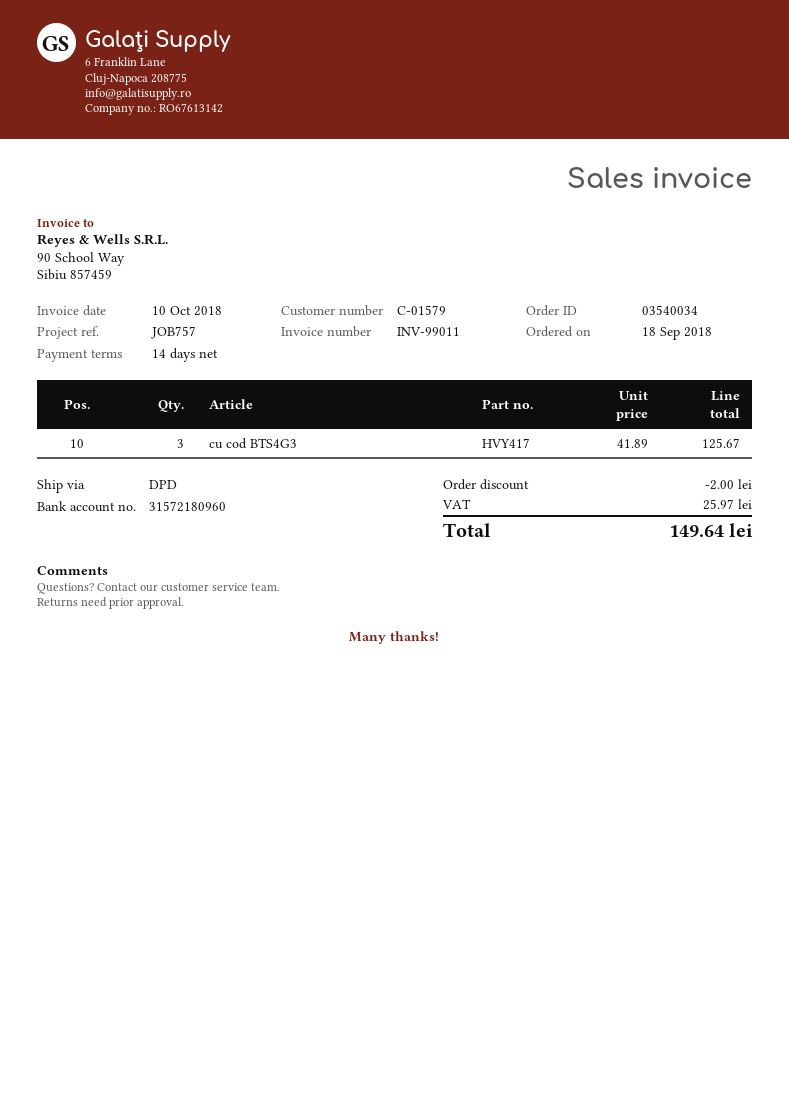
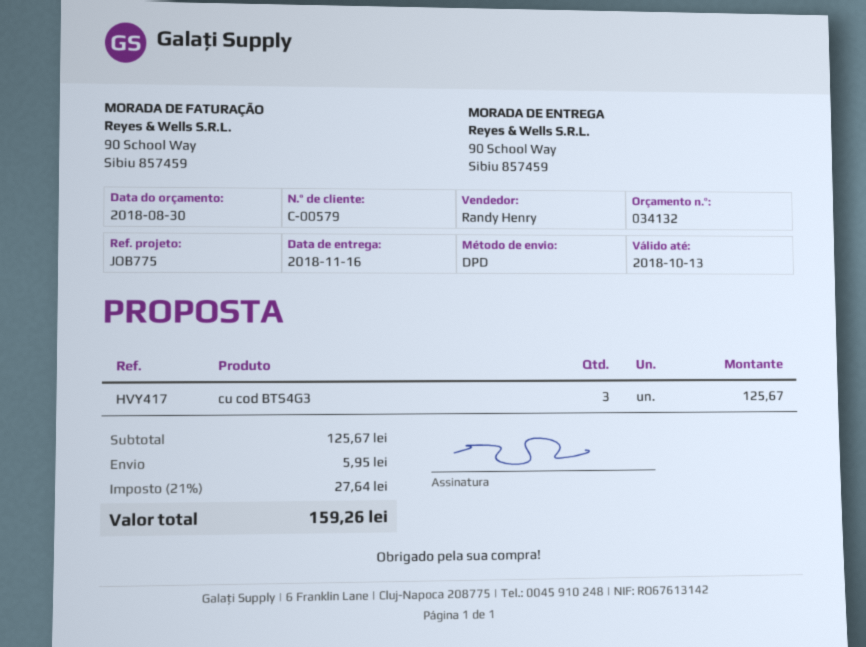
customer number: C-01579 -> C-00579
reference: JOB757 -> JOB775
discount: 2.00 -> none
shipping: none -> 5.95
tax: 25.97 -> 27.64
total: 149.64 -> 159.26

